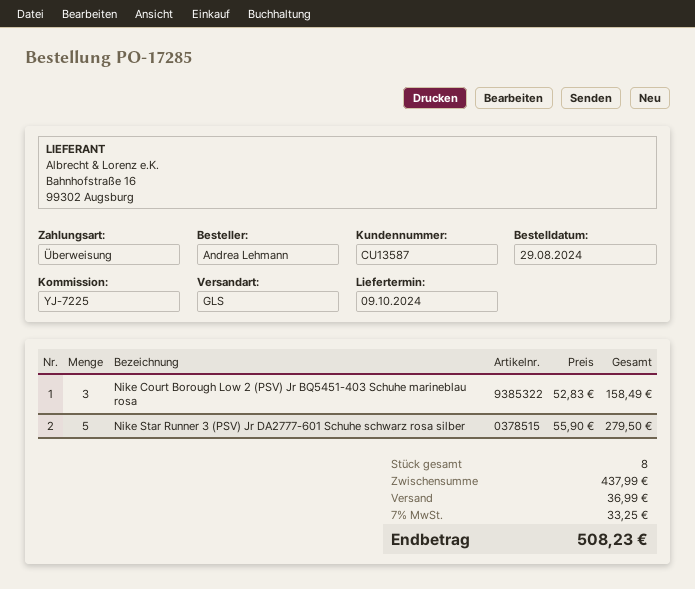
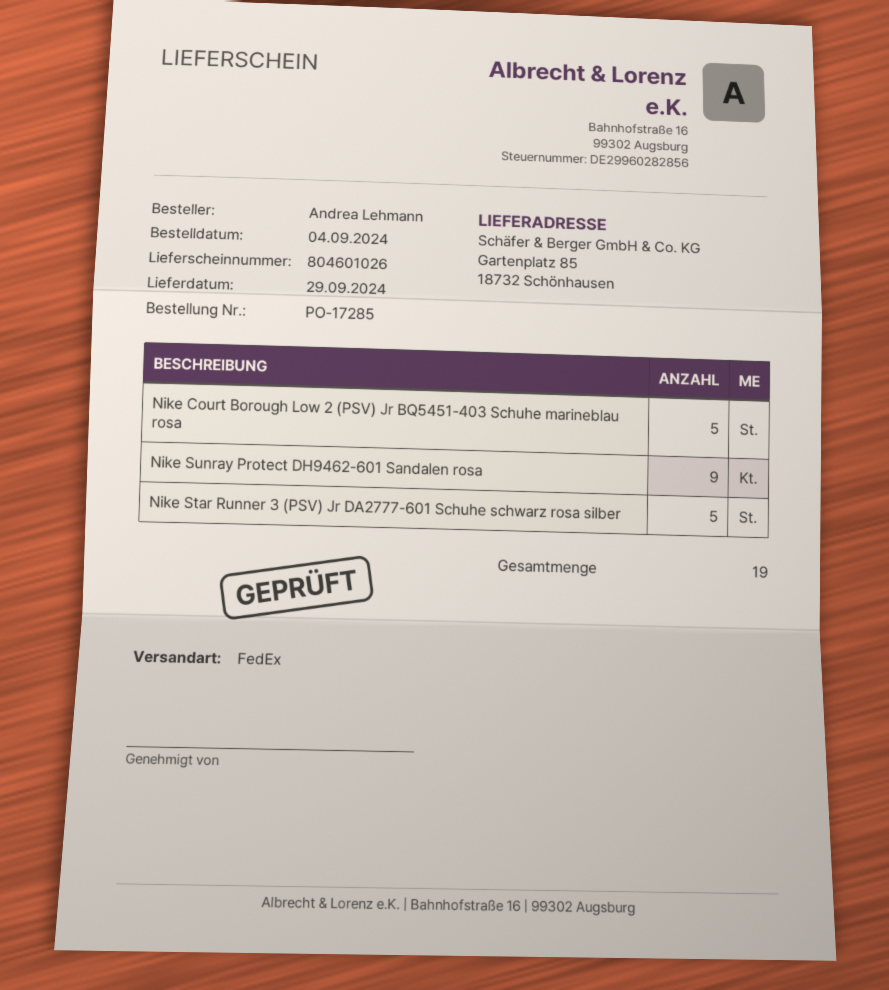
order date: 2024-08-29 -> 2024-09-04
delivery date: 2024-10-09 -> 2024-09-29
shipping method: GLS -> FedEx
Nike Court Borough Low 2 (PSV) Jr BQ5451-403 Schuhe marineblau rosa: 3 -> 5
Nike Sunray Protect DH9462-601 Sandalen rosa: none -> 9
total quantity: 8 -> 19

